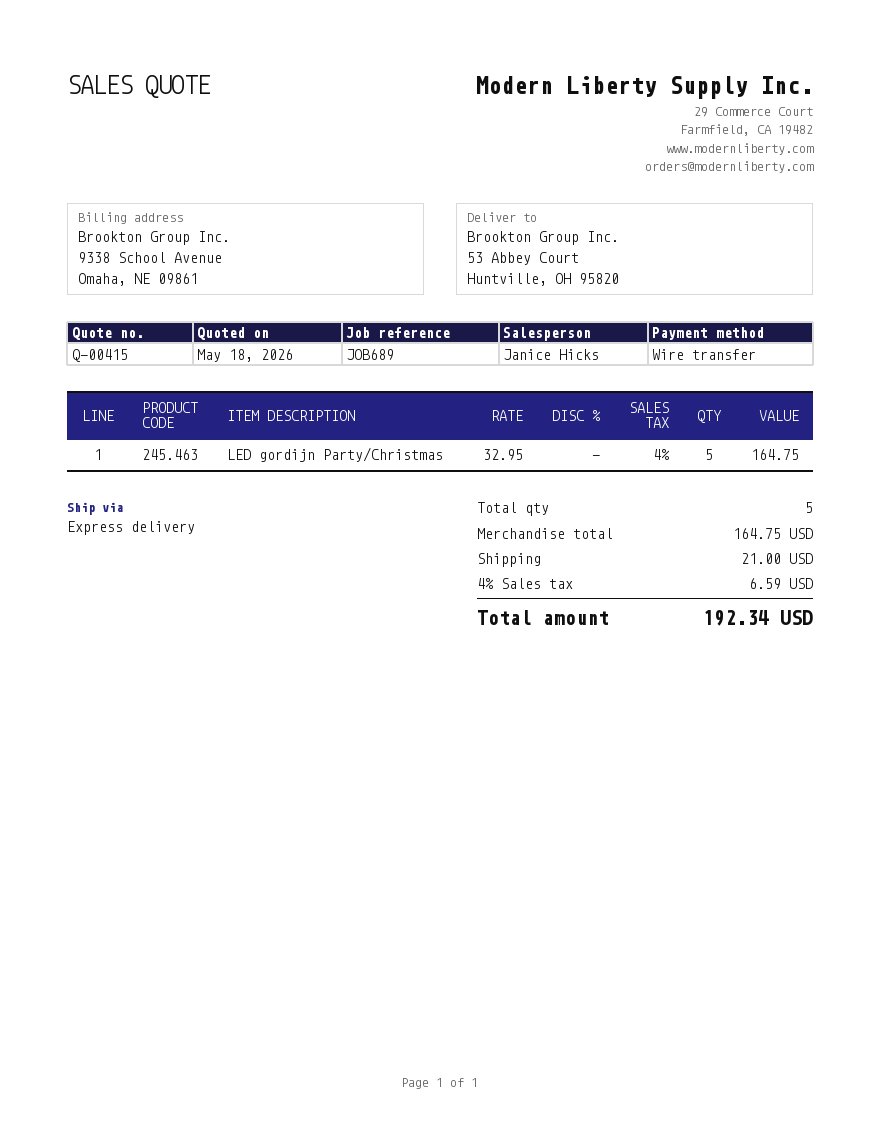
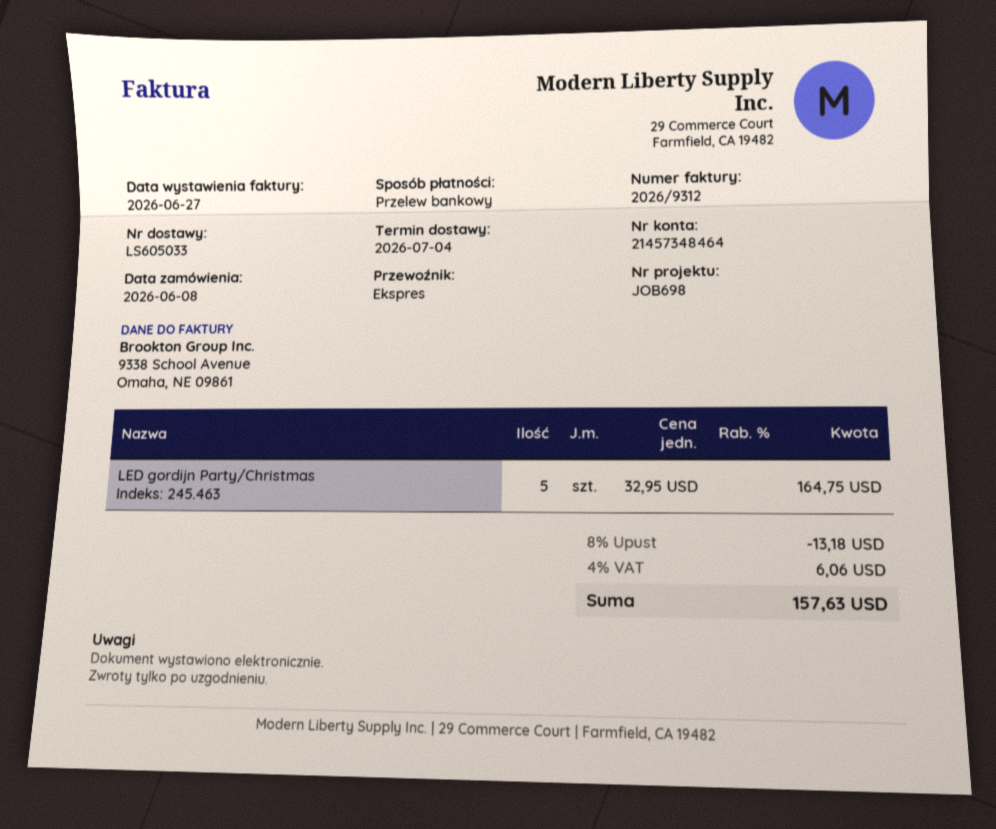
reference: JOB689 -> JOB698
discount: none -> 8% = 13.18
shipping: 21.00 -> none
tax: 4% = 6.59 -> 4% = 6.06
total: 192.34 -> 157.63

